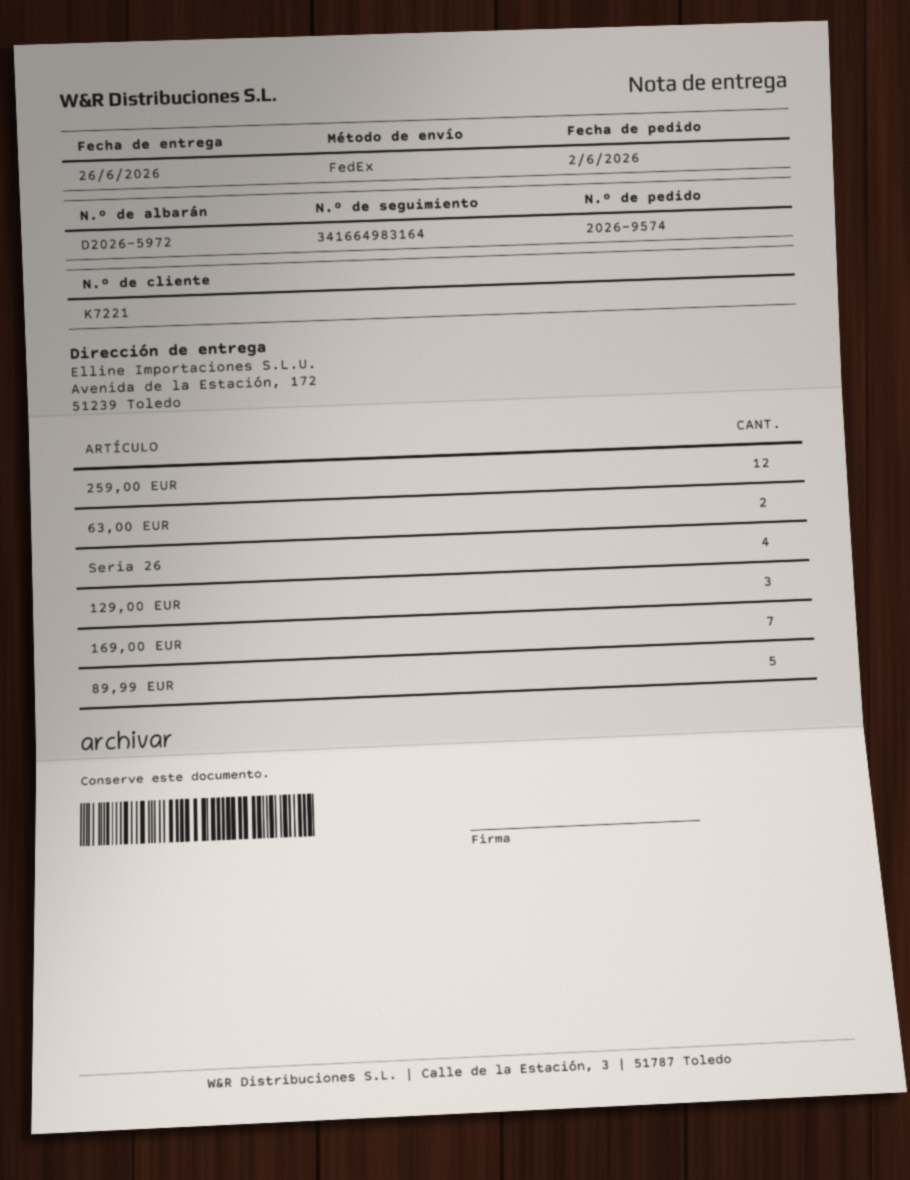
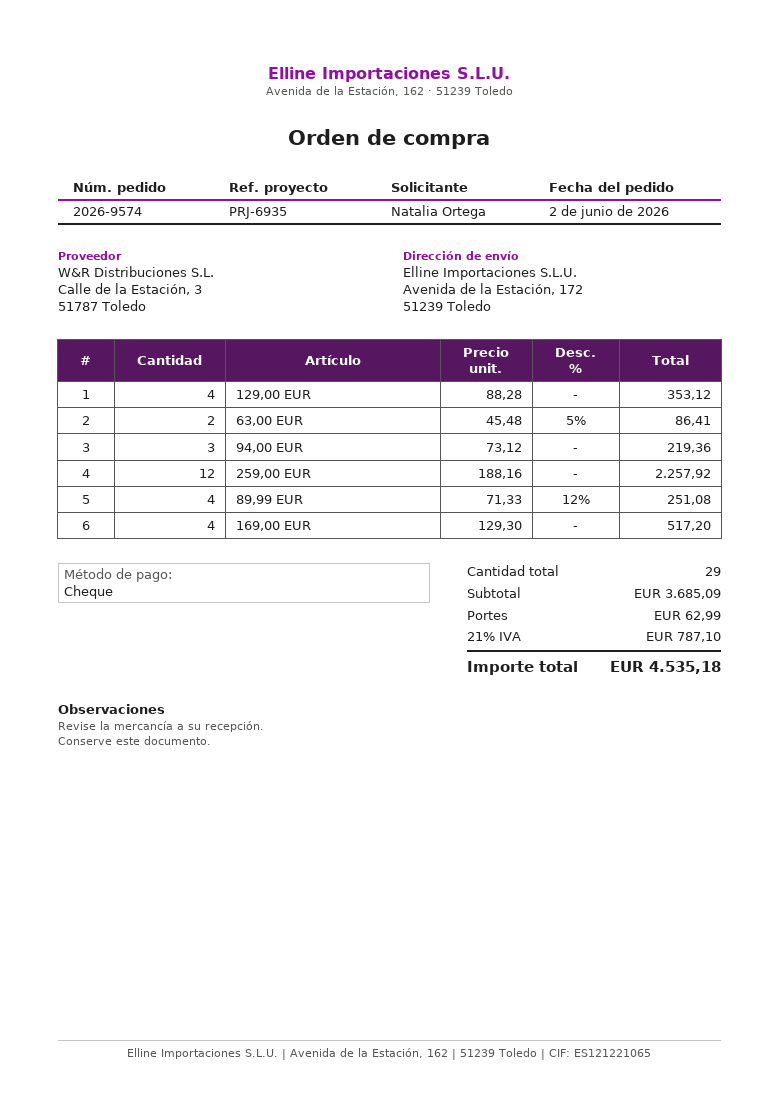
Seria 26: 4 -> none
129,00 EUR: 3 -> 4
169,00 EUR: 7 -> 4
89,99 EUR: 5 -> 4
94,00 EUR: none -> 3

